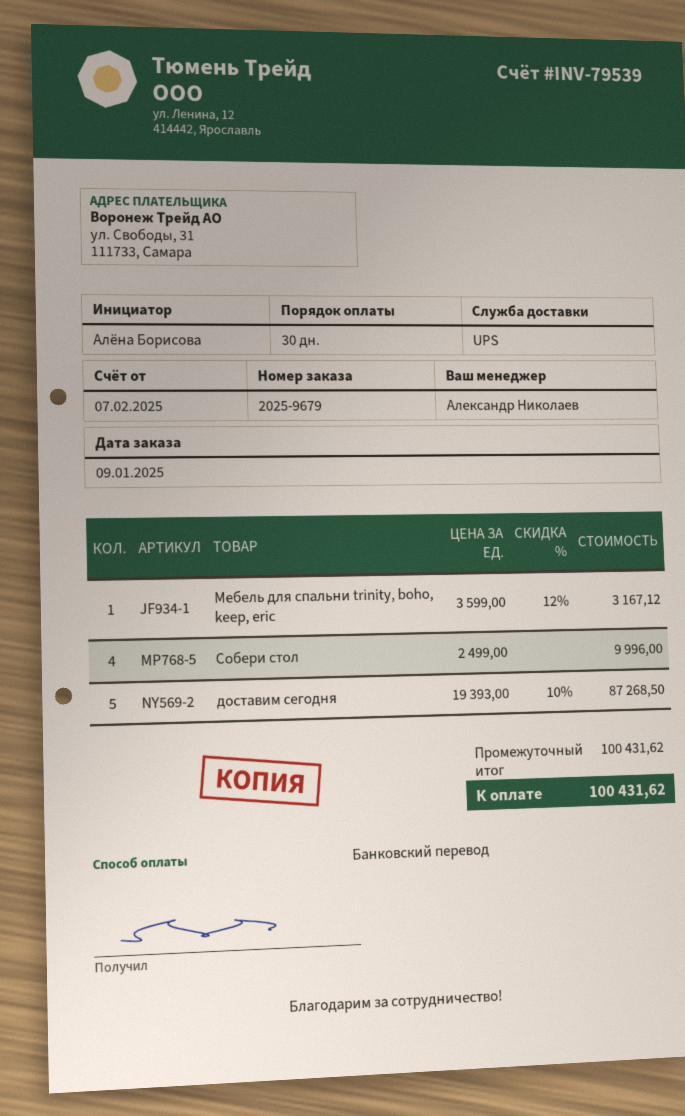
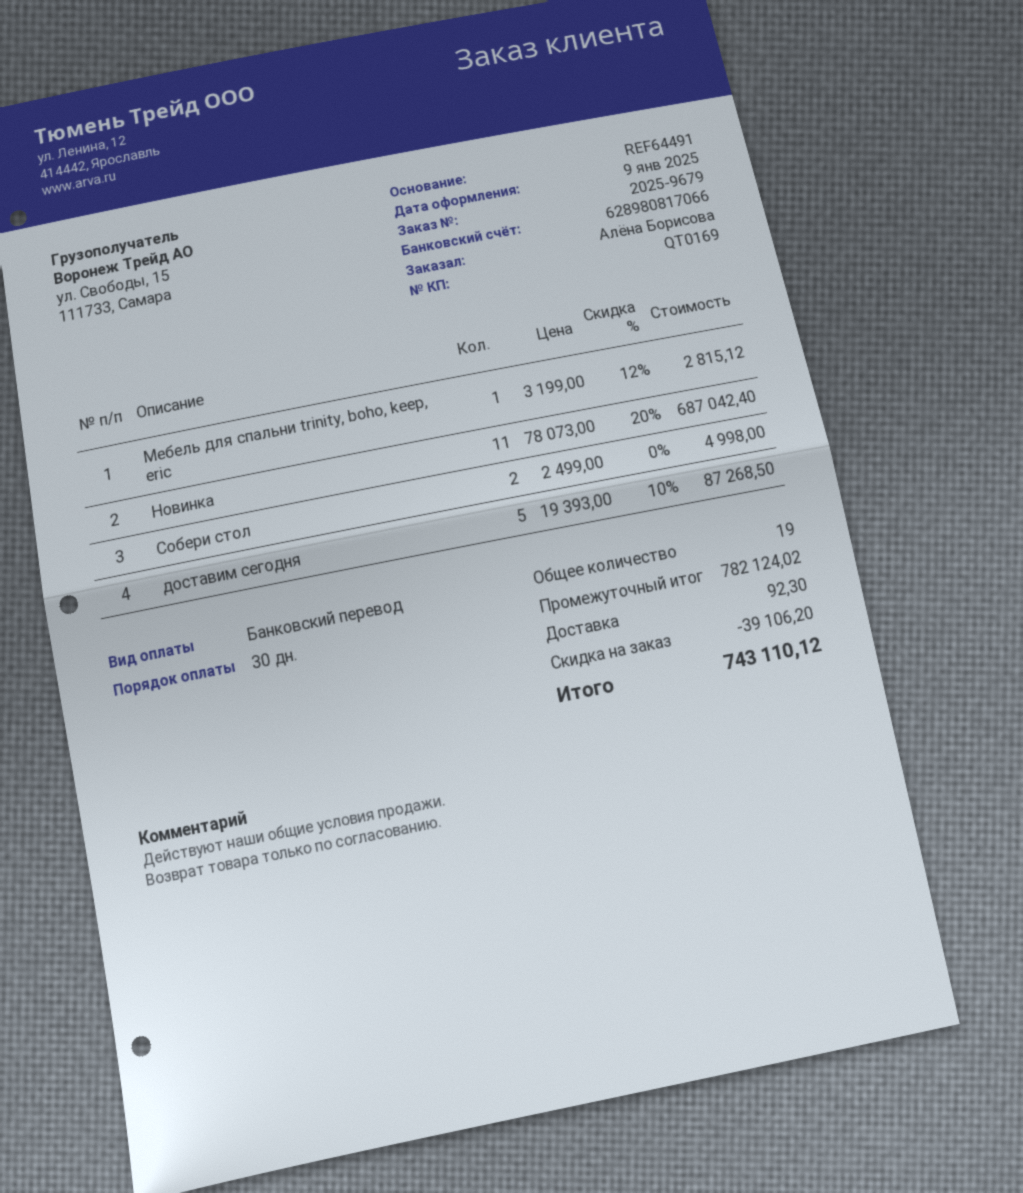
Мебель для спальни trinity, boho, keep, eric: 1 x 3599.00 - 12% = 3167.12 -> 1 x 3199.00 - 12% = 2815.12
Собери стол: 4 x 2499.00 = 9996.00 -> 2 x 2499.00 = 4998.00
Новинка: none -> 11 x 78073.00 - 20% = 687042.40
subtotal: 100431.62 -> 782124.02
discount: none -> 39106.20
shipping: none -> 92.30
total: 100431.62 -> 743110.12

